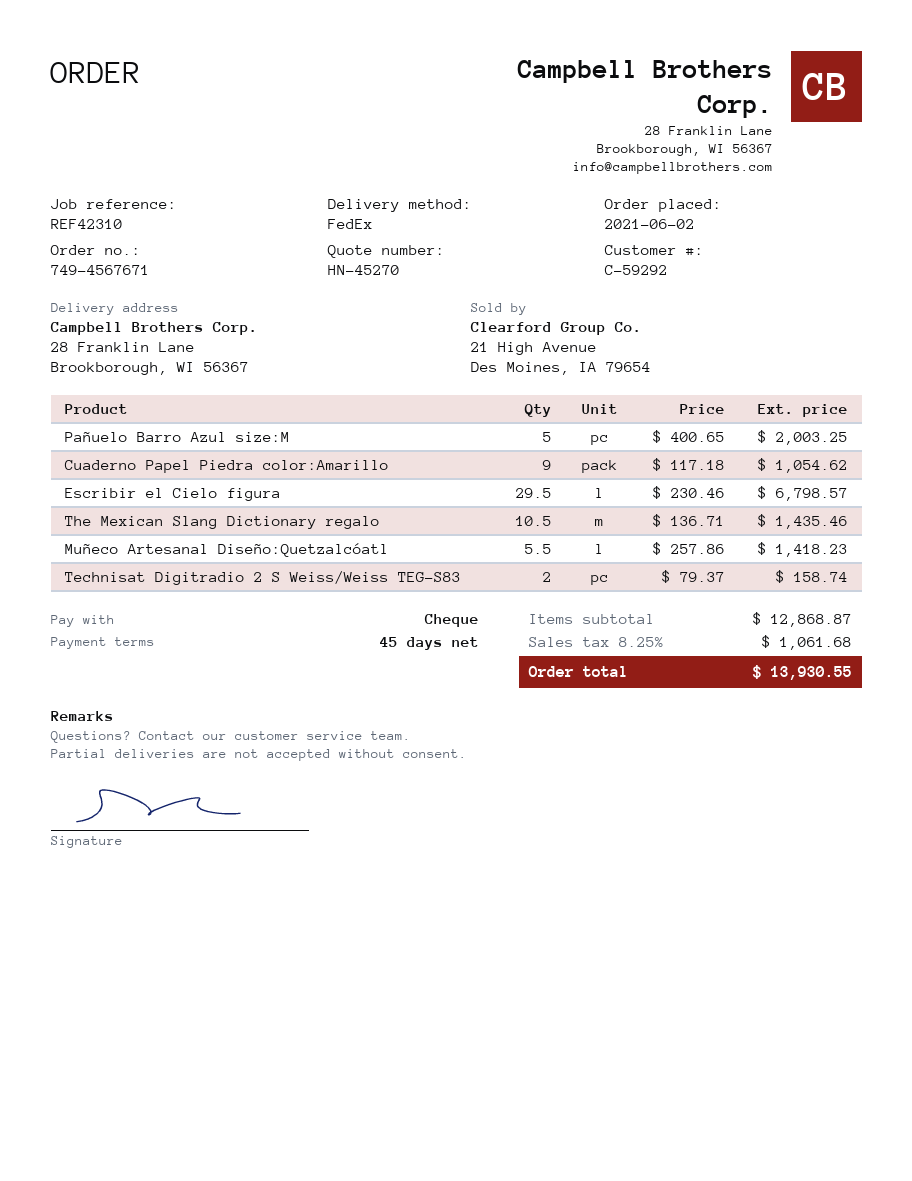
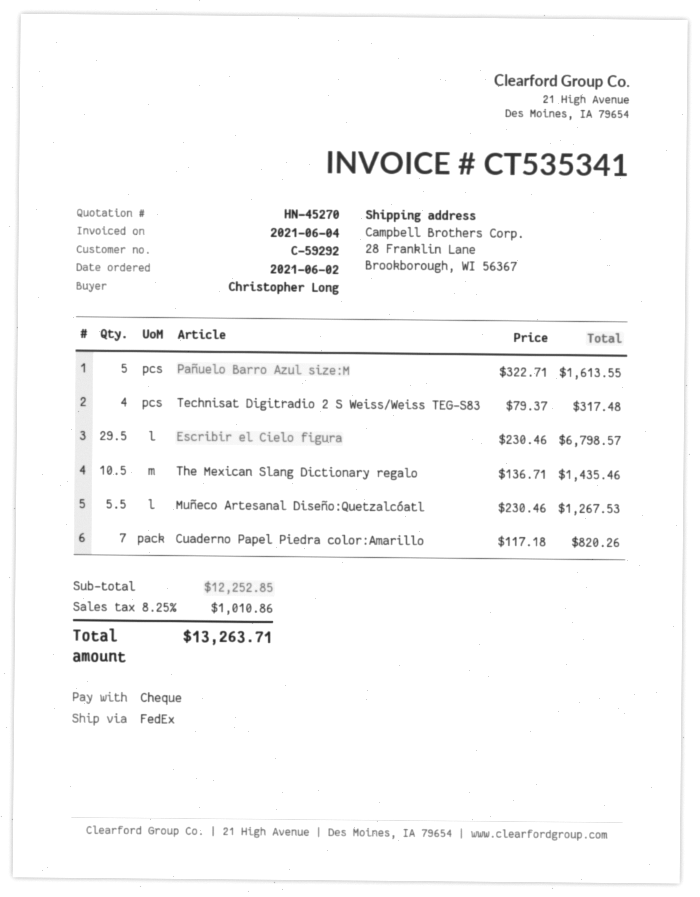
Pañuelo Barro Azul size:M: 5 x 400.65 = 2003.25 -> 5 x 322.71 = 1613.55
Cuaderno Papel Piedra color:Amarillo: 9 x 117.18 = 1054.62 -> 7 x 117.18 = 820.26
Muñeco Artesanal Diseño:Quetzalcóatl: 5.5 x 257.86 = 1418.23 -> 5.5 x 230.46 = 1267.53
Technisat Digitradio 2 S Weiss/Weiss TEG-S83: 2 x 79.37 = 158.74 -> 4 x 79.37 = 317.48
subtotal: 12868.87 -> 12252.85
tax: 8.25% = 1061.68 -> 8.25% = 1010.86
total: 13930.55 -> 13263.71

